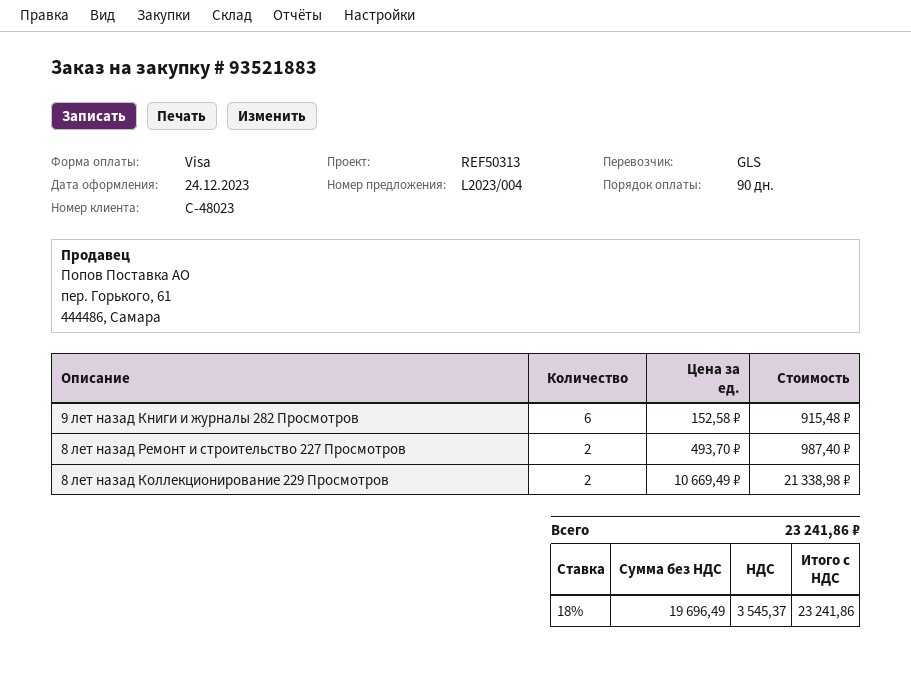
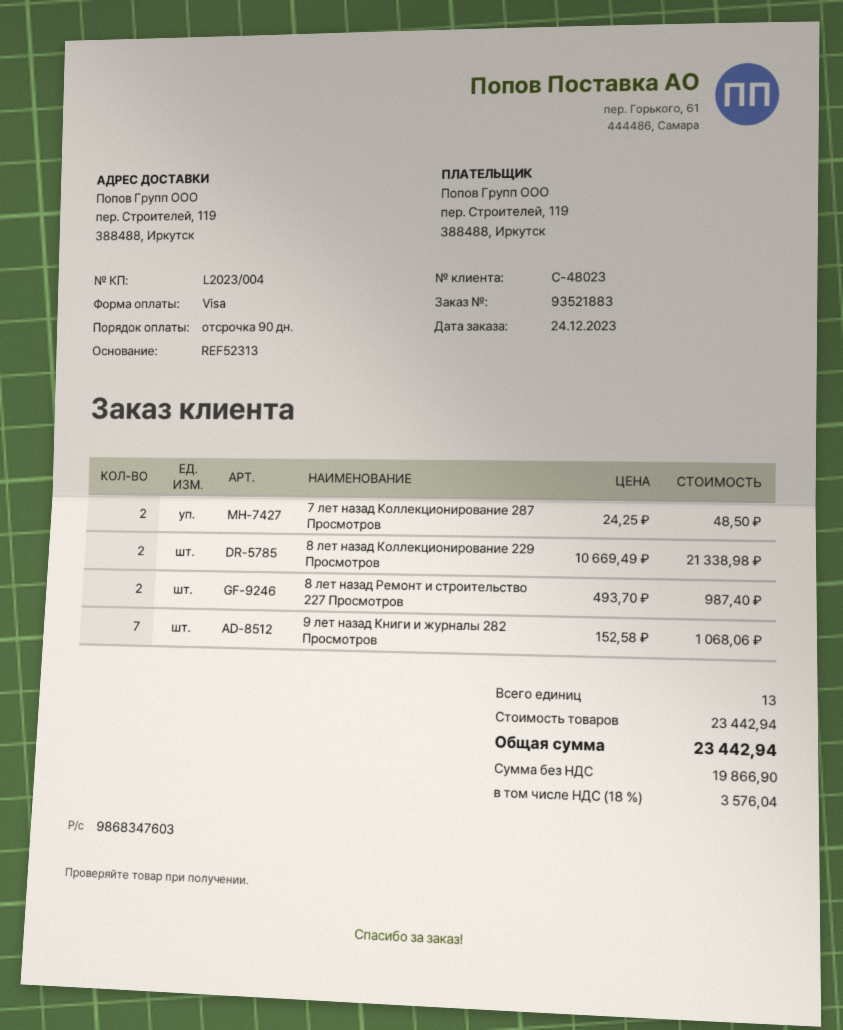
reference: REF50313 -> REF52313
9 лет назад Книги и журналы 282 Просмотров: 6 x 152.58 = 915.48 -> 7 x 152.58 = 1068.06
7 лет назад Коллекционирование 287 Просмотров: none -> 2 x 24.25 = 48.50
net: 19696.49 -> 19866.90
tax: 18% = 3545.37 -> 18% = 3576.04
total: 23241.86 -> 23442.94

